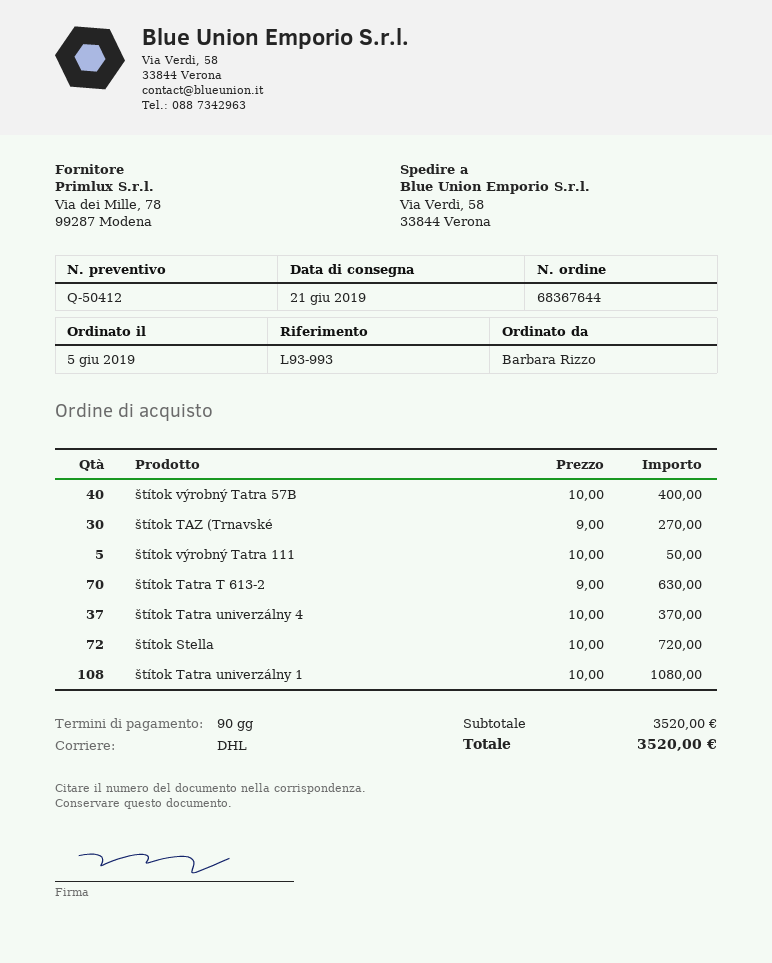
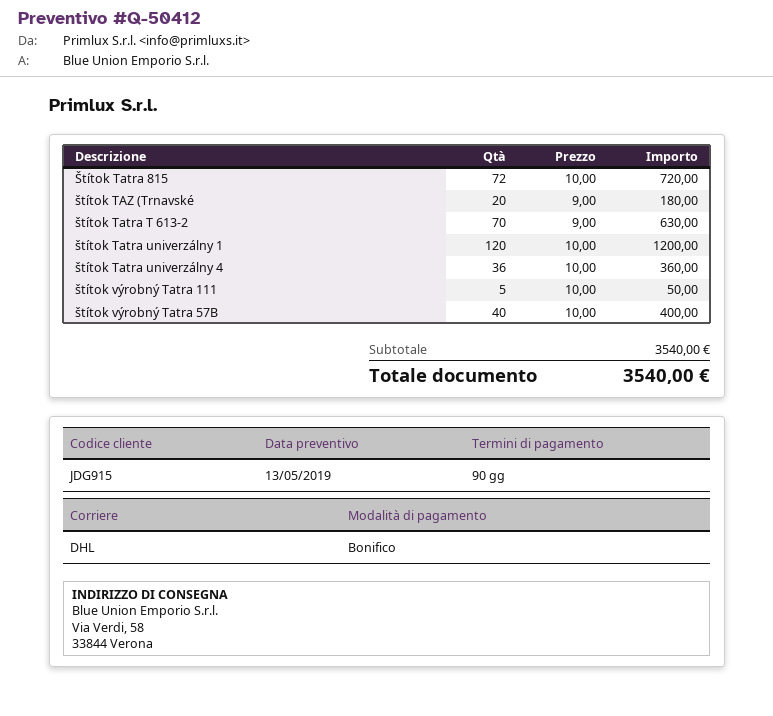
štítok TAZ (Trnavské: 30 x 9.00 = 270.00 -> 20 x 9.00 = 180.00
štítok Tatra univerzálny 4: 37 x 10.00 = 370.00 -> 36 x 10.00 = 360.00
štítok Stella: 72 x 10.00 = 720.00 -> none
štítok Tatra univerzálny 1: 108 x 10.00 = 1080.00 -> 120 x 10.00 = 1200.00
Štítok Tatra 815: none -> 72 x 10.00 = 720.00
subtotal: 3520.00 -> 3540.00
total: 3520.00 -> 3540.00

